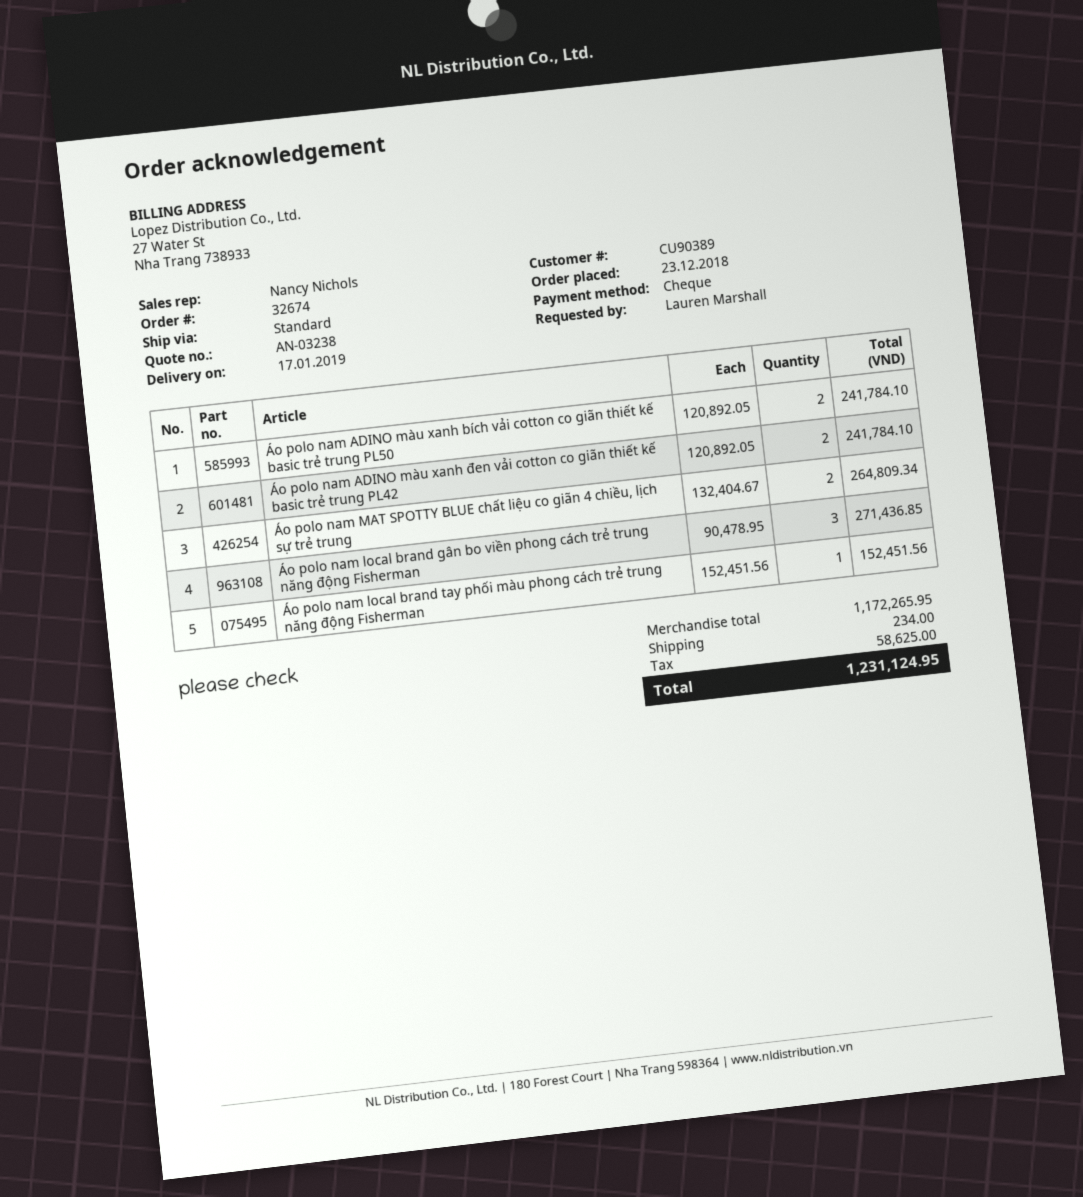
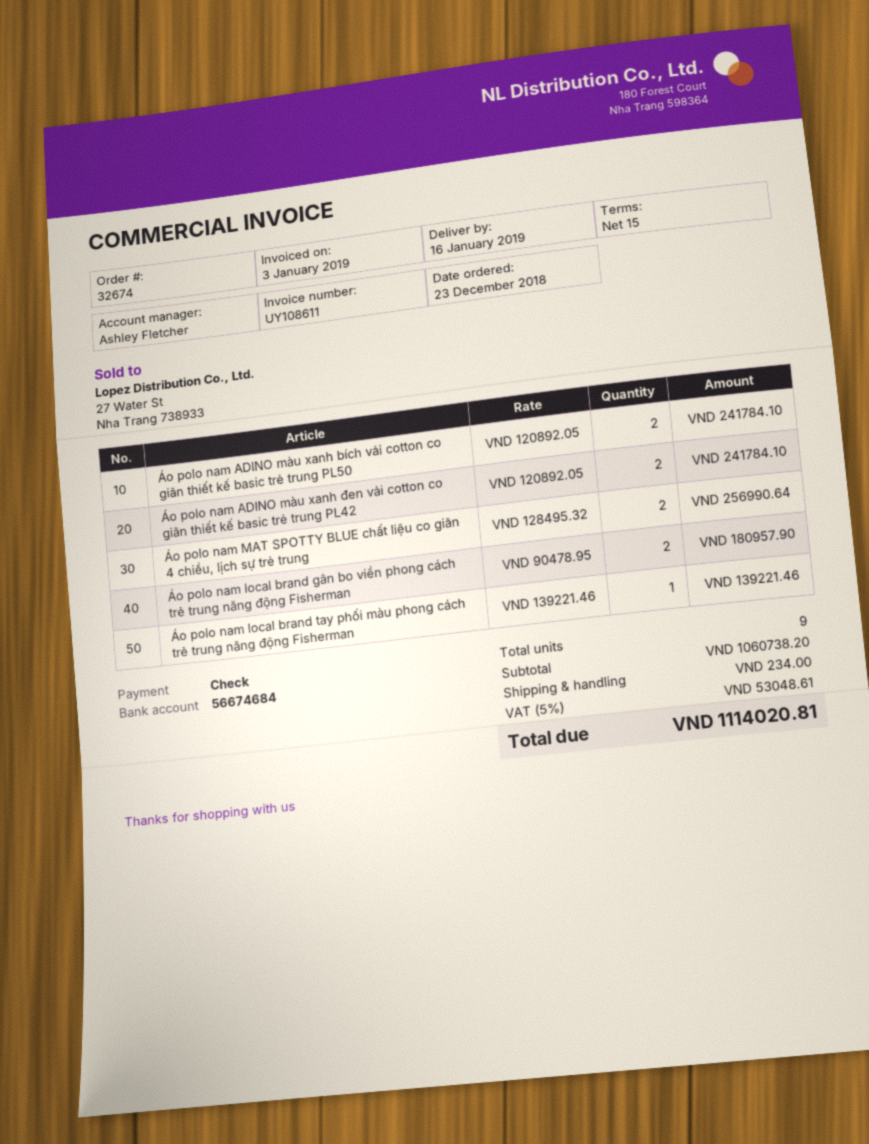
delivery date: 2019-01-17 -> 2019-01-16
sales rep: Nancy Nichols -> Ashley Fletcher
Áo polo nam MAT SPOTTY BLUE chất liệu co giãn 4 chiều, lịch sự trẻ trung: 2 x 132404.67 = 264809.34 -> 2 x 128495.32 = 256990.64
Áo polo nam local brand gân bo viền phong cách trẻ trung năng động Fisherman: 3 x 90478.95 = 271436.85 -> 2 x 90478.95 = 180957.90
Áo polo nam local brand tay phối màu phong cách trẻ trung năng động Fisherman: 1 x 152451.56 = 152451.56 -> 1 x 139221.46 = 139221.46
subtotal: 1172265.95 -> 1060738.20
tax: 58625.00 -> 53048.61
total: 1231124.95 -> 1114020.81

